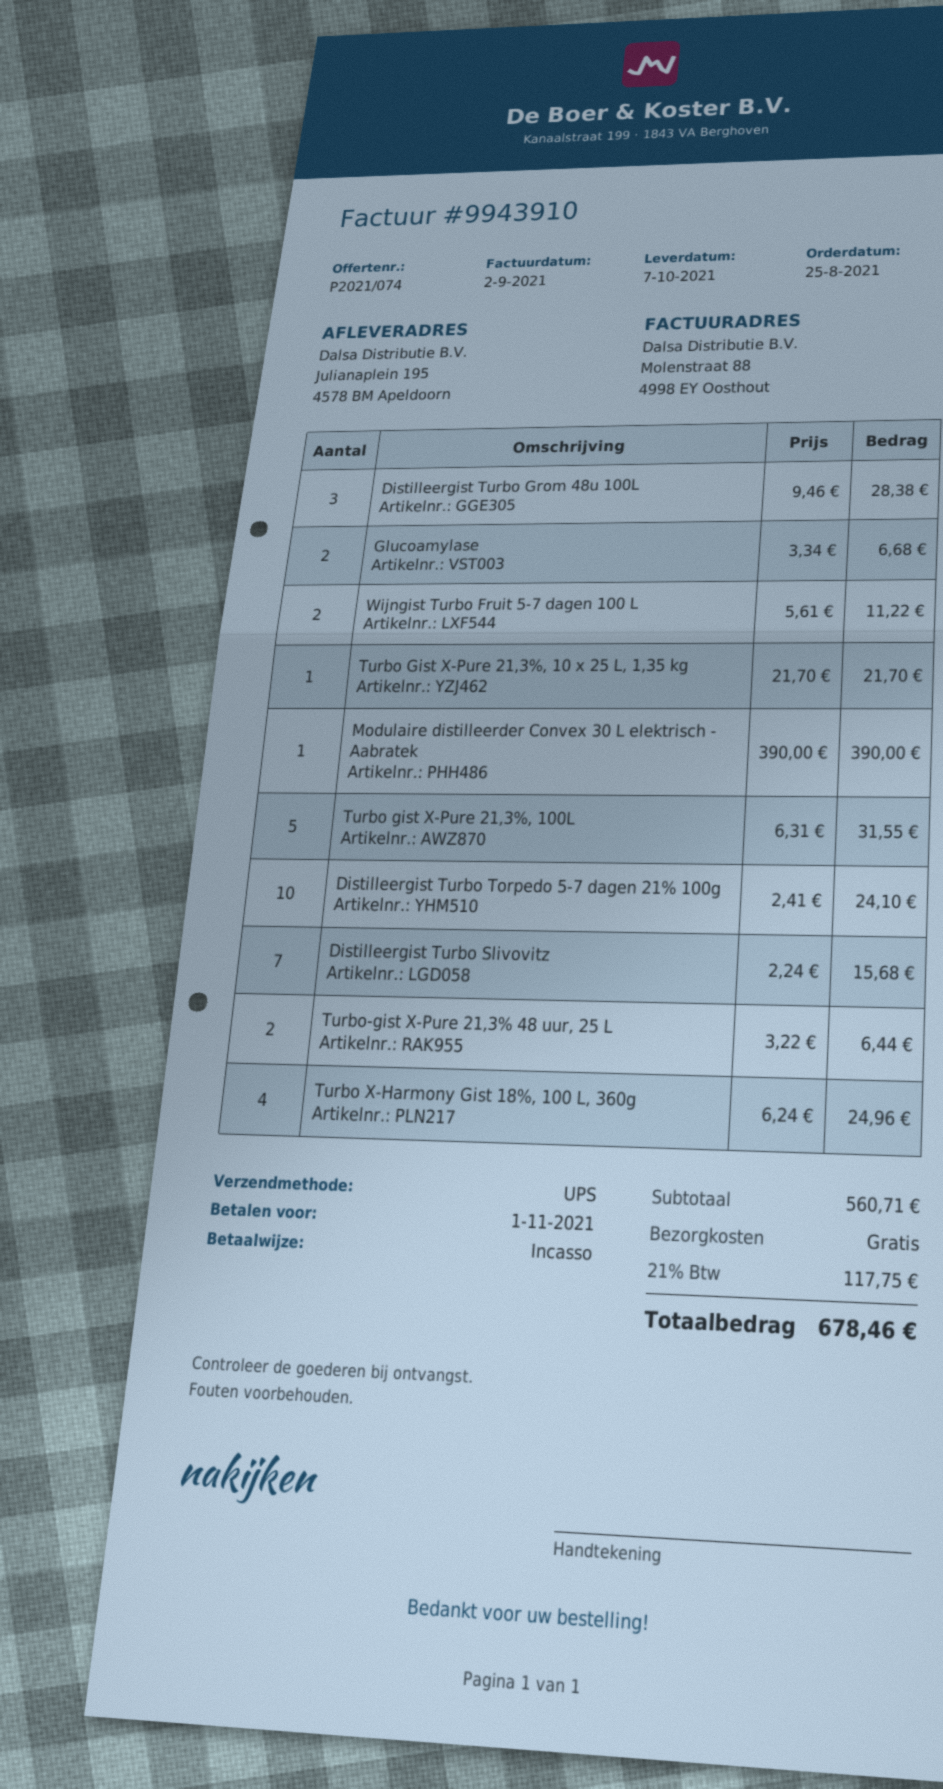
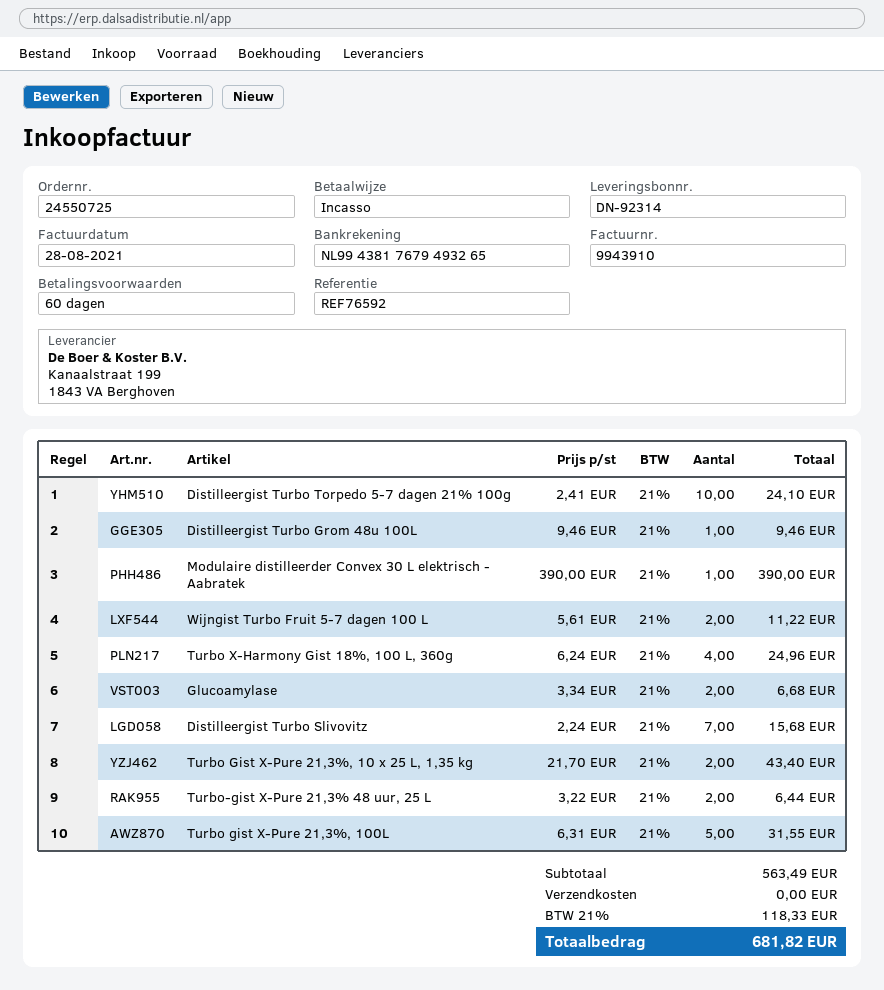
invoice date: 2021-09-02 -> 2021-08-28
Distilleergist Turbo Grom 48u 100L: 3 x 9.46 = 28.38 -> 1 x 9.46 = 9.46
Turbo Gist X-Pure 21,3%, 10 x 25 L, 1,35 kg: 1 x 21.70 = 21.70 -> 2 x 21.70 = 43.40
subtotal: 560.71 -> 563.49
tax: 21% = 117.75 -> 21% = 118.33
total: 678.46 -> 681.82

